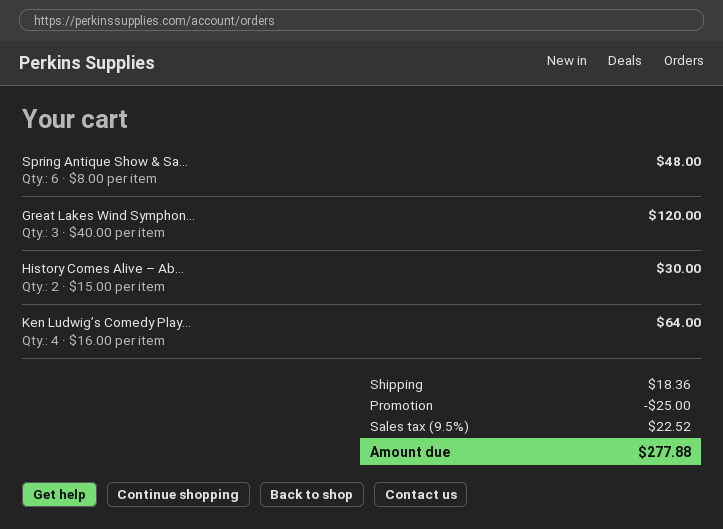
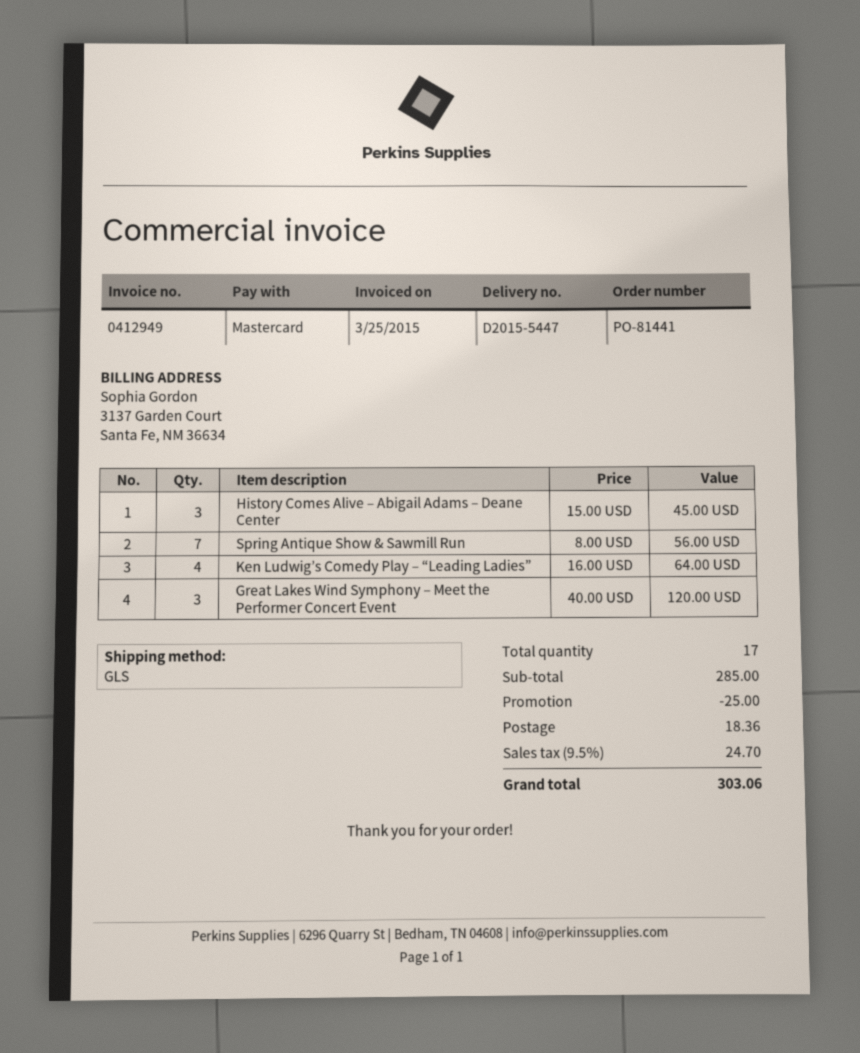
Spring Antique Show & Sa...: 6 x 8.00 = 48.00 -> 7 x 8.00 = 56.00
History Comes Alive – Ab...: 2 x 15.00 = 30.00 -> 3 x 15.00 = 45.00
tax: 9.5% = 22.52 -> 9.5% = 24.70
total: 277.88 -> 303.06

